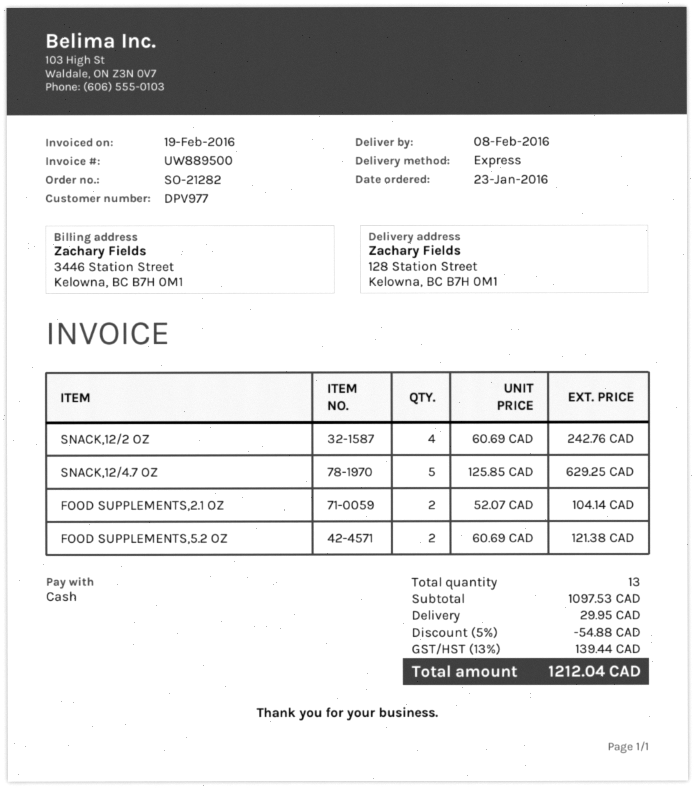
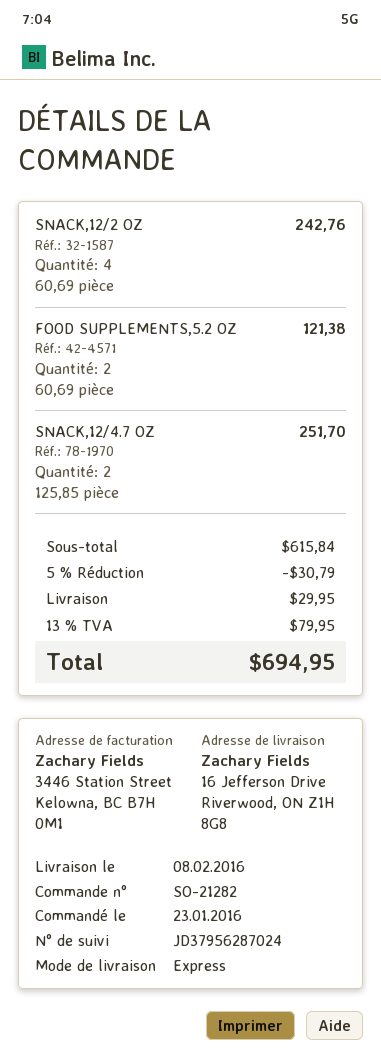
ship to: 128 Station Street, Kelowna, BC B7H 0M1 -> 16 Jefferson Drive, Riverwood, ON Z1H 8G8
SNACK,12/4.7 OZ: 5 x 125.85 = 629.25 -> 2 x 125.85 = 251.70
FOOD SUPPLEMENTS,2.1 OZ: 2 x 52.07 = 104.14 -> none
subtotal: 1097.53 -> 615.84
discount: 5% = 54.88 -> 5% = 30.79
tax: 13% = 139.44 -> 13% = 79.95
total: 1212.04 -> 694.95

